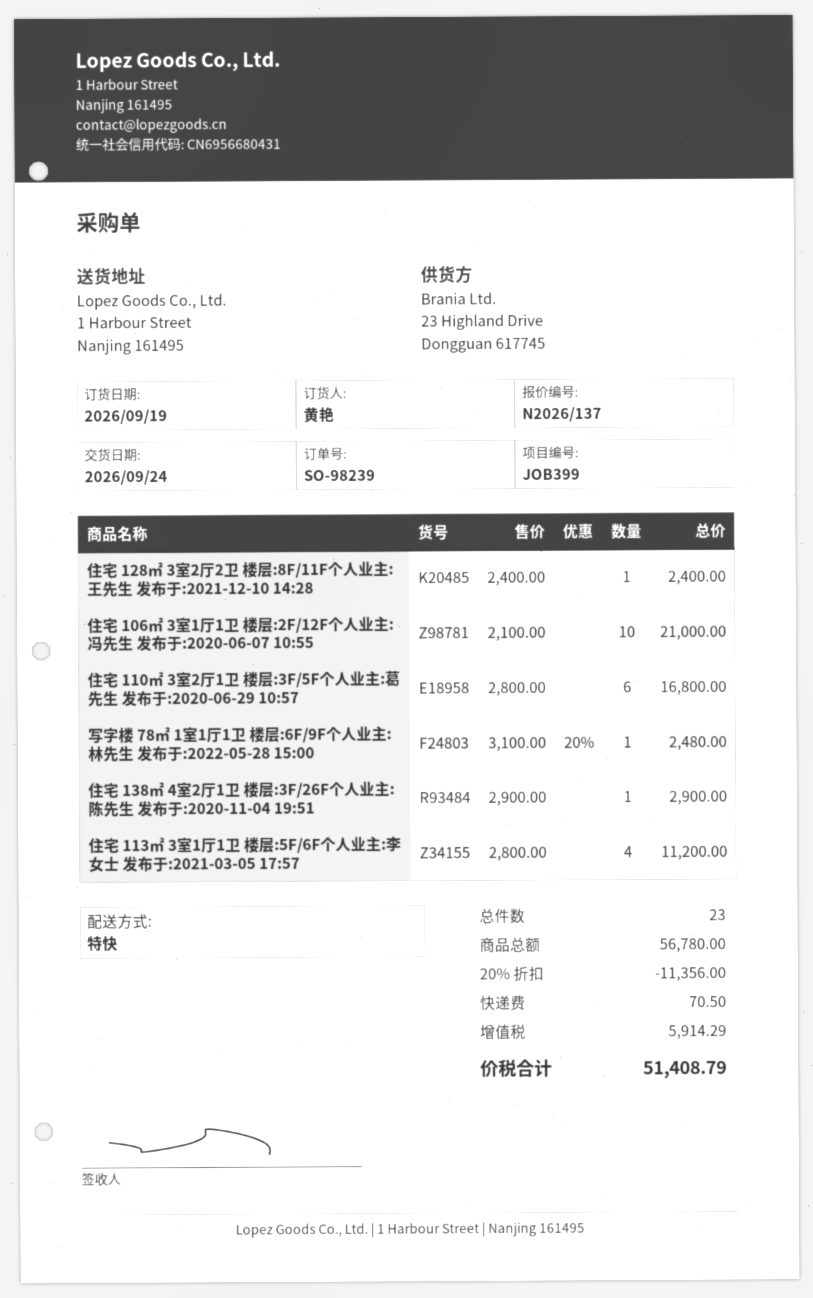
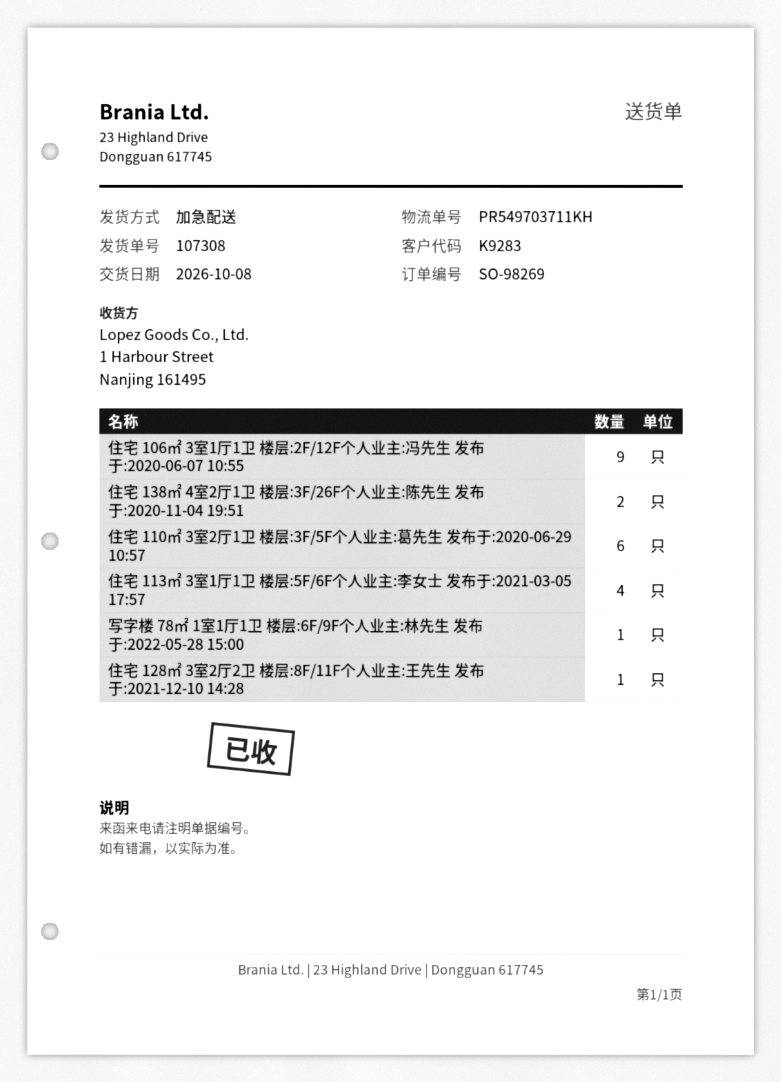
order number: SO-98239 -> SO-98269
delivery date: 2026-09-24 -> 2026-10-08
住宅 106㎡ 3室1厅1卫 楼层:2F/12F个人业主:冯先生 发布于:2020-06-07 10:55: 10 -> 9
住宅 138㎡ 4室2厅1卫 楼层:3F/26F个人业主:陈先生 发布于:2020-11-04 19:51: 1 -> 2

